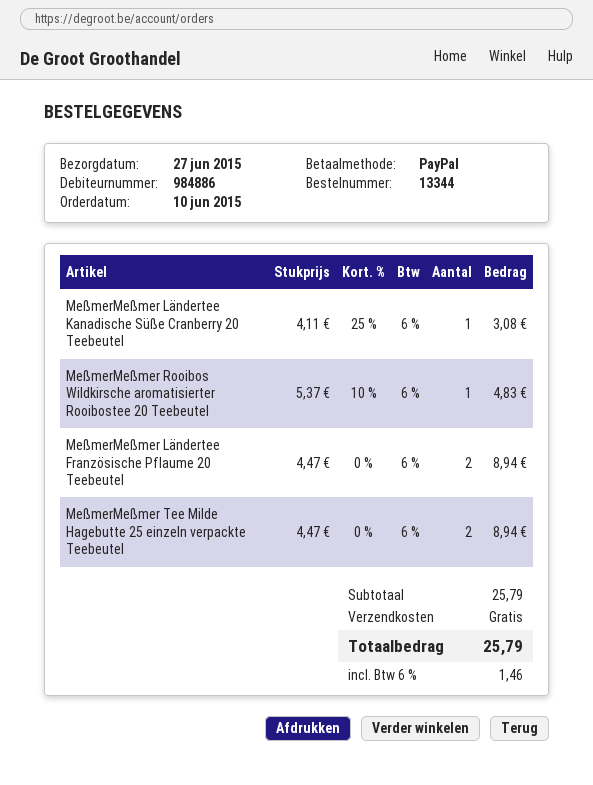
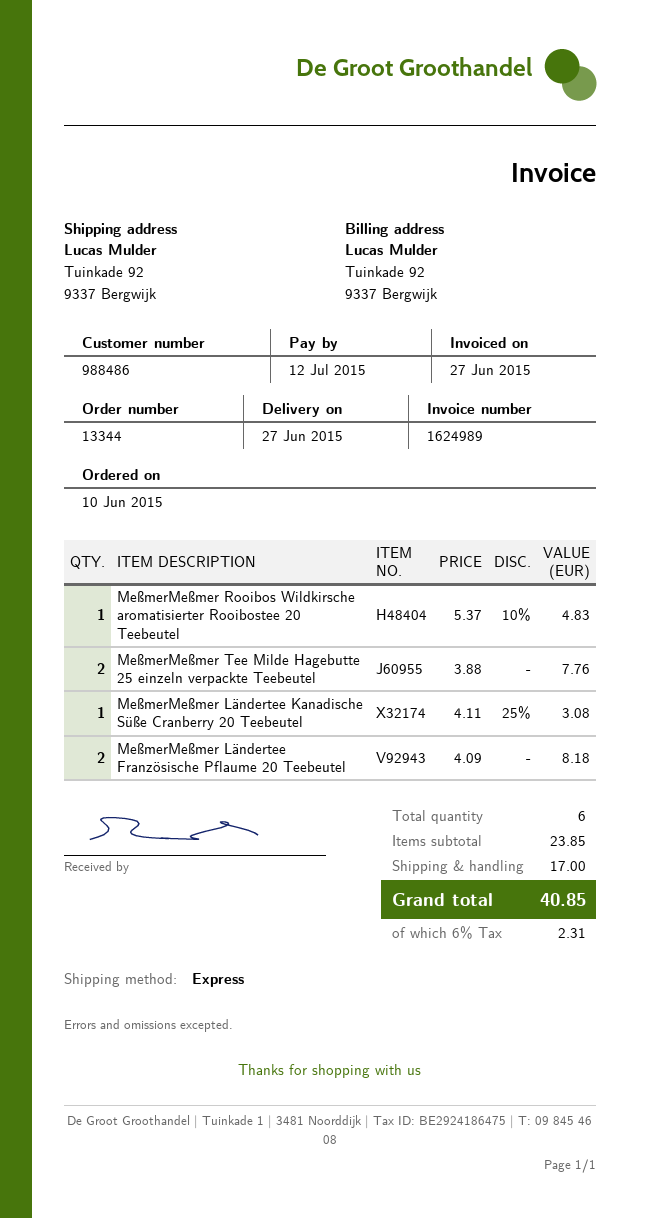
customer number: 984886 -> 988486
MeßmerMeßmer Ländertee Französische Pflaume 20 Teebeutel: 2 x 4.47 = 8.94 -> 2 x 4.09 = 8.18
MeßmerMeßmer Tee Milde Hagebutte 25 einzeln verpackte Teebeutel: 2 x 4.47 = 8.94 -> 2 x 3.88 = 7.76
subtotal: 25.79 -> 23.85
shipping: 0.00 -> 17.00
tax: 6% = 1.46 -> 6% = 2.31
total: 25.79 -> 40.85

